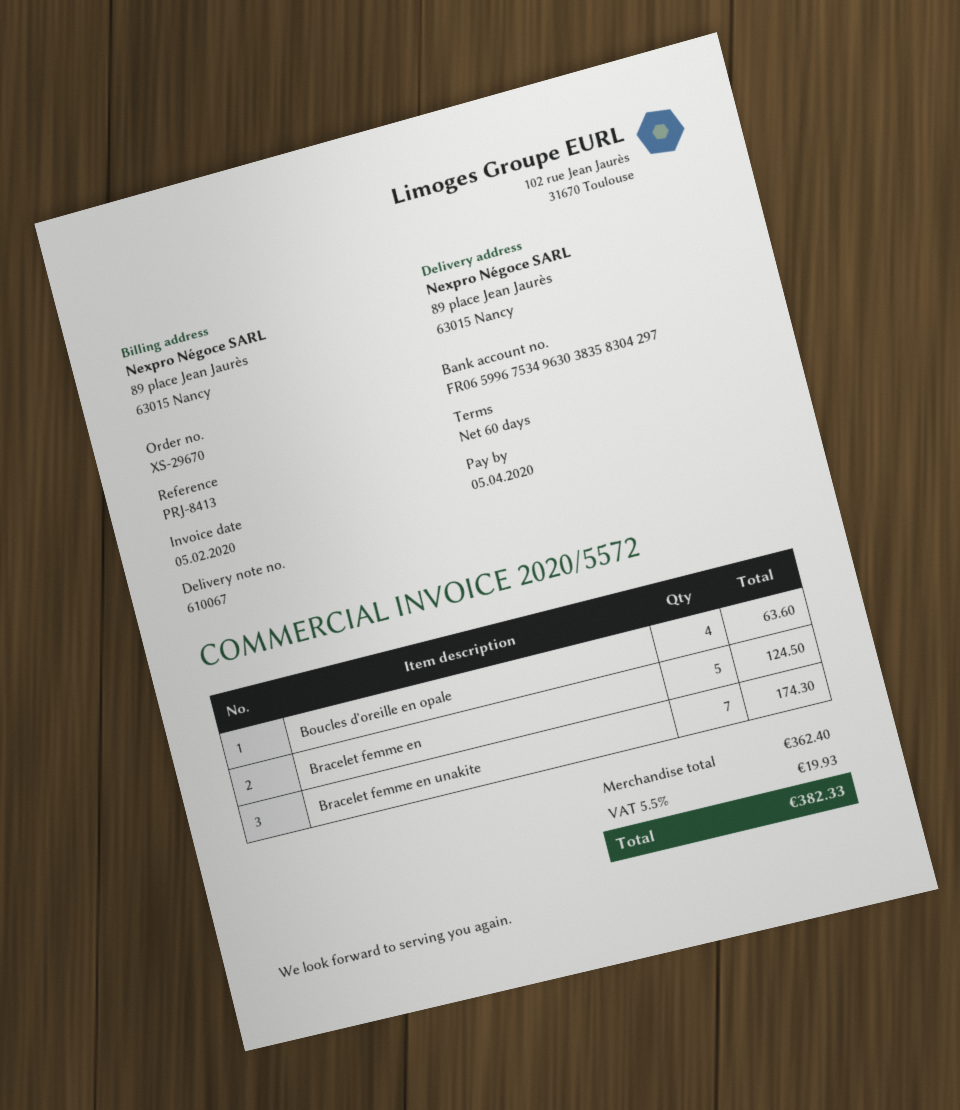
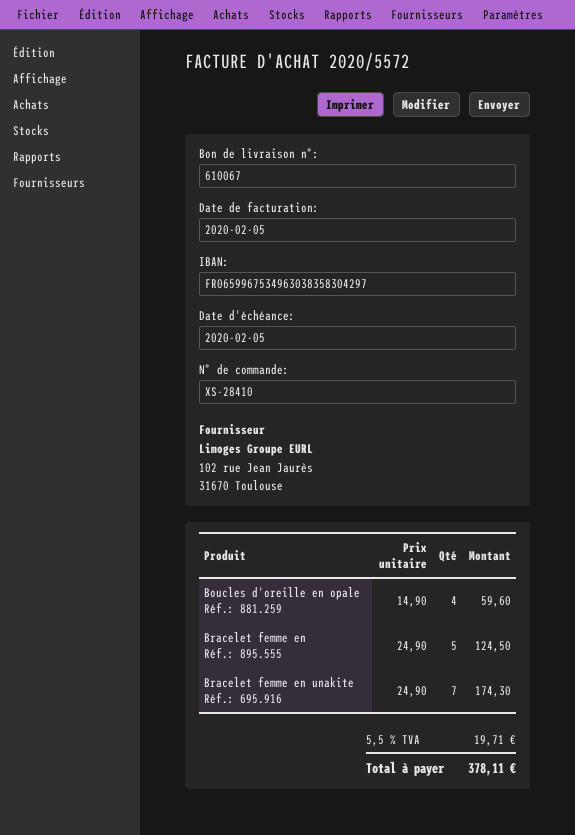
order number: XS-29670 -> XS-28410
due date: 2020-04-05 -> 2020-02-05
Boucles d'oreille en opale: 4 for 63.60 -> 4 for 59.60
tax: 5.5% = 19.93 -> 5.5% = 19.71
total: 382.33 -> 378.11

